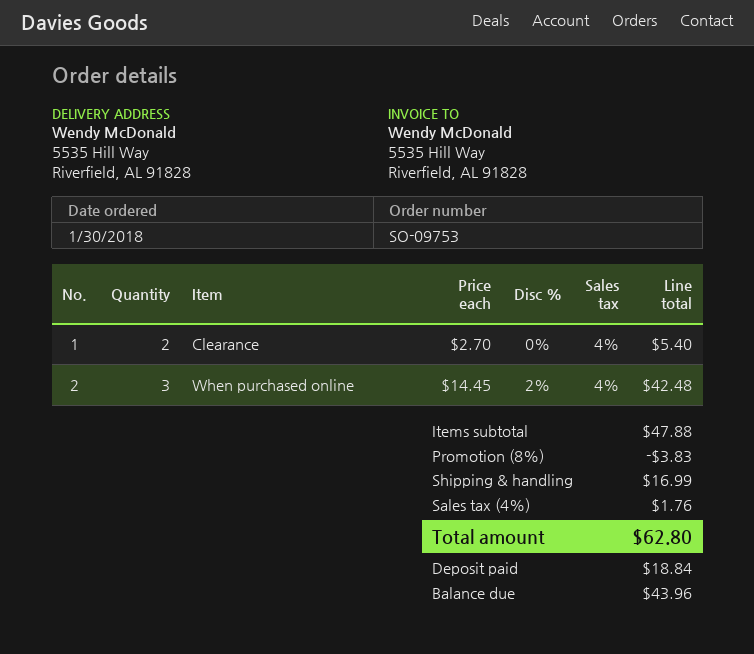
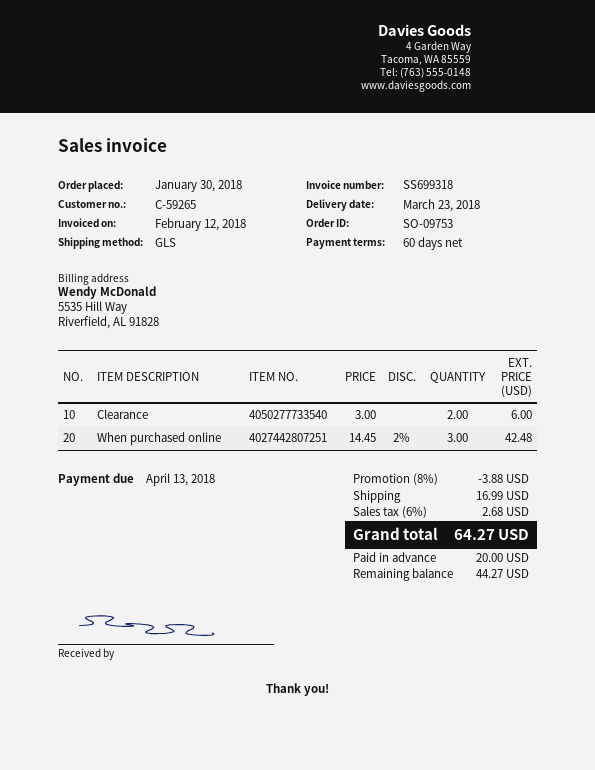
Clearance: 2 x 2.70 = 5.40 -> 2 x 3.00 = 6.00
discount: 8% = 3.83 -> 8% = 3.88
tax: 4% = 1.76 -> 6% = 2.68
total: 62.80 -> 64.27
deposit: 18.84 -> 20.00
balance: 43.96 -> 44.27

